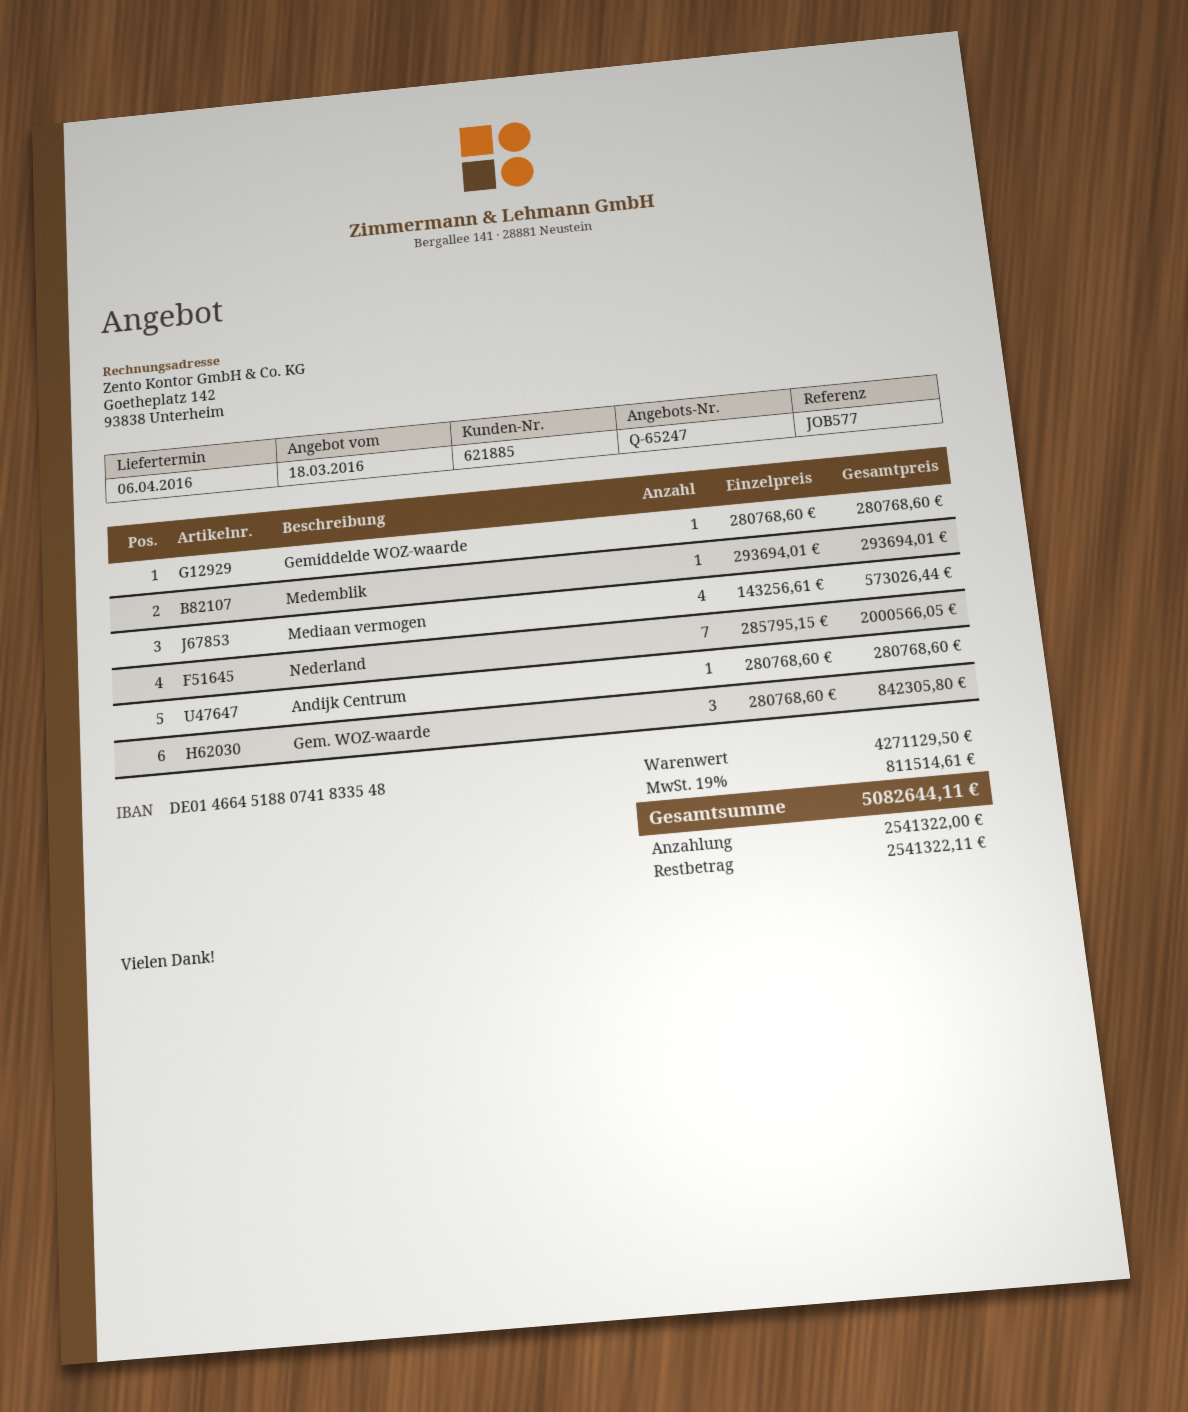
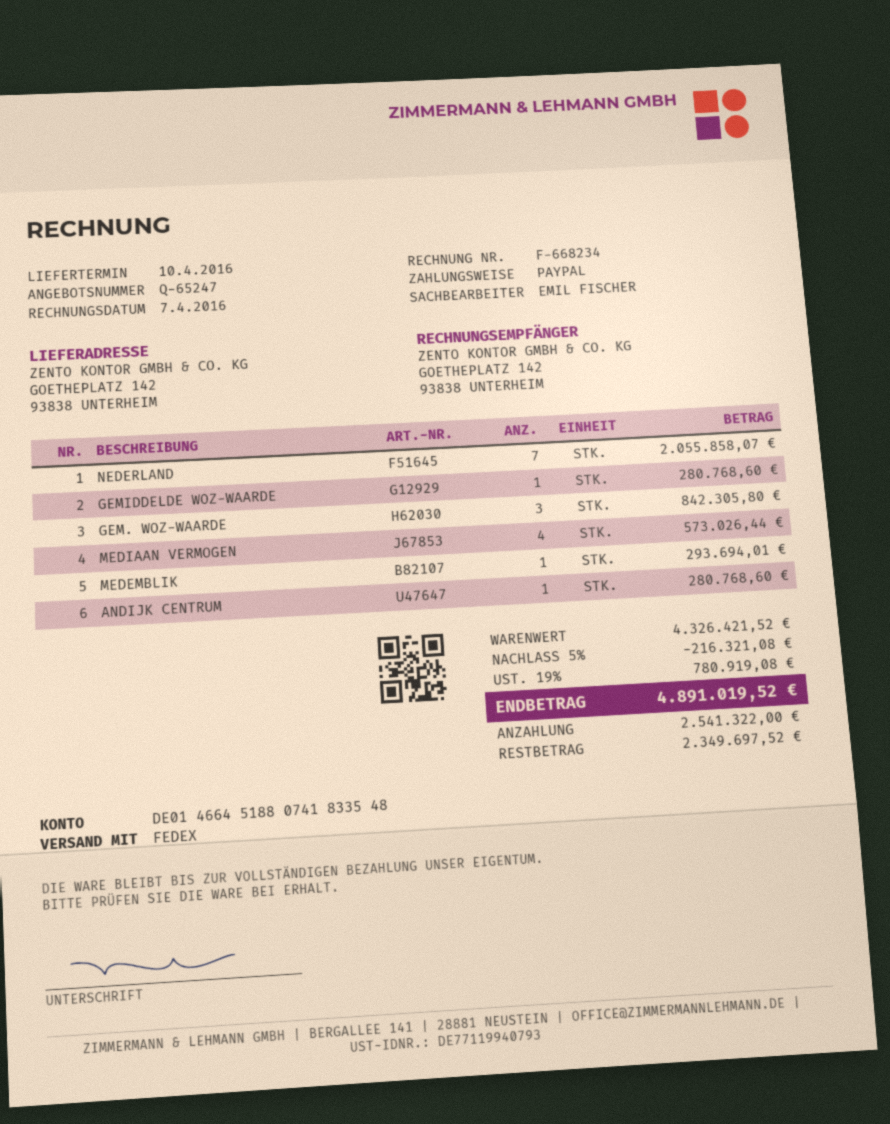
delivery date: 2016-04-06 -> 2016-04-10
Nederland: 7 for 2000566.05 -> 7 for 2055858.07
subtotal: 4271129.50 -> 4326421.52
discount: none -> 5% = 216321.08
tax: 19% = 811514.61 -> 19% = 780919.08
total: 5082644.11 -> 4891019.52
balance: 2541322.11 -> 2349697.52

